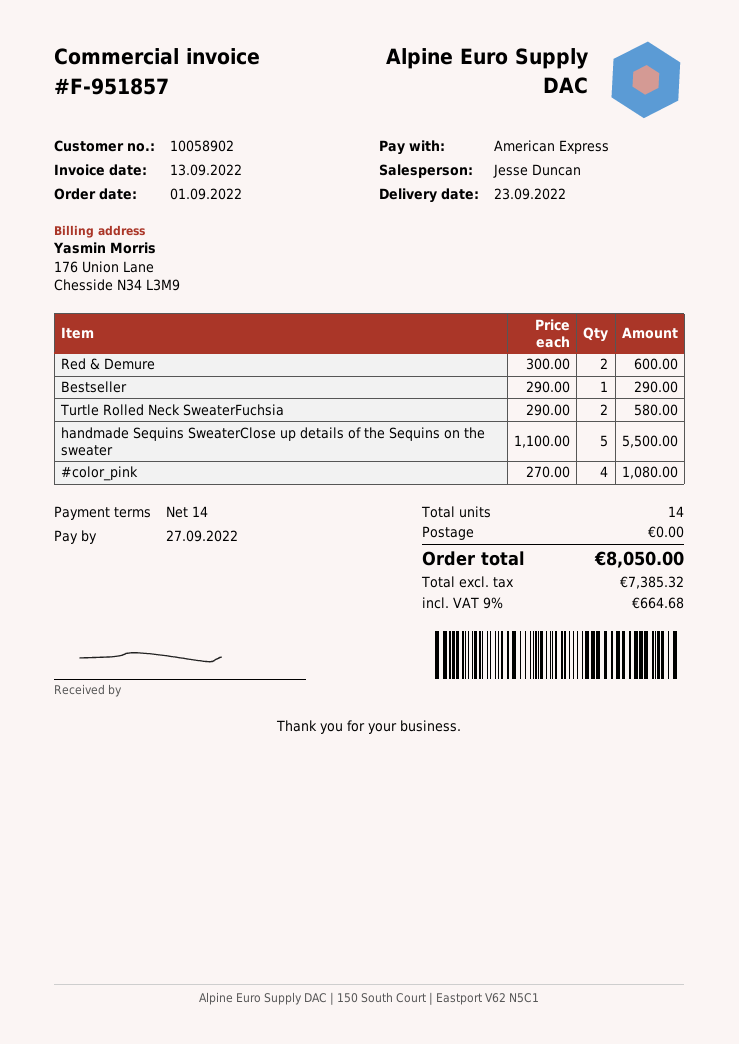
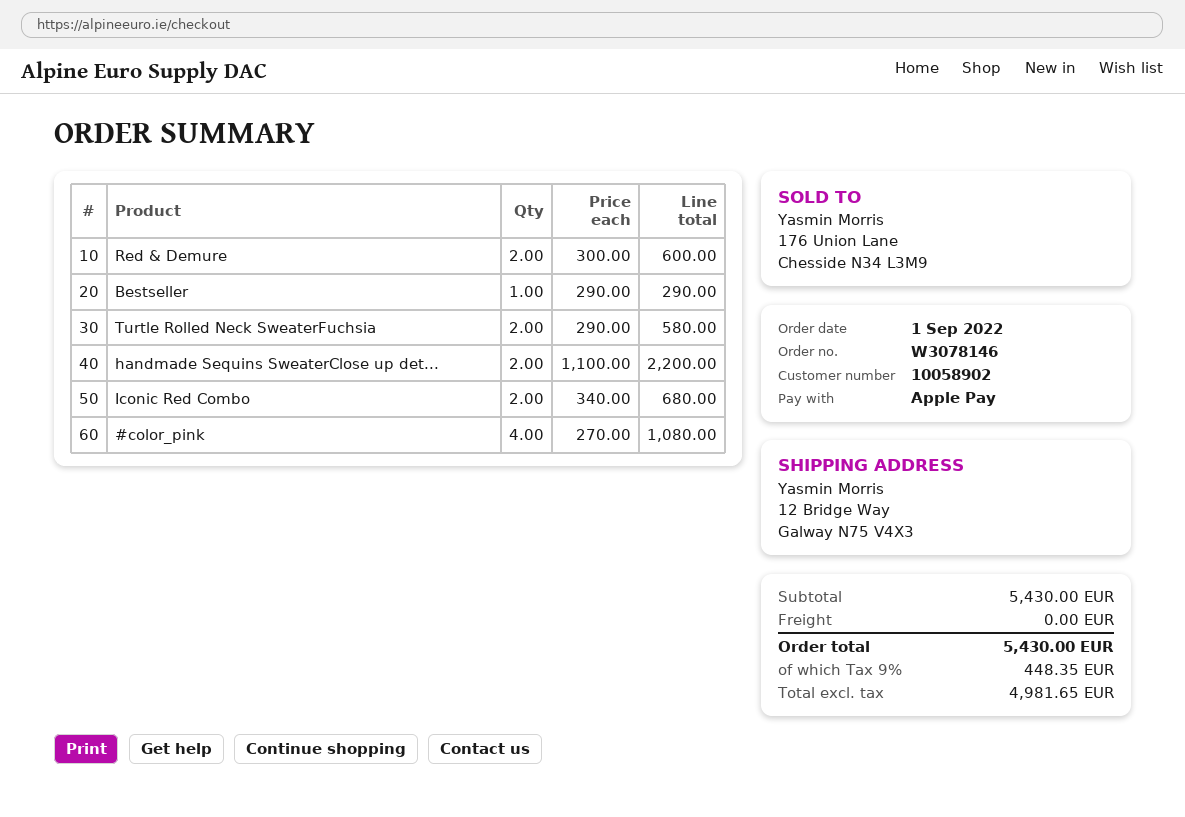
payment method: American Express -> Apple Pay
handmade Sequins SweaterClose up details of the Sequins on the sweater: 5 x 1100.00 = 5500.00 -> 2 x 1100.00 = 2200.00
Iconic Red Combo: none -> 2 x 340.00 = 680.00
net: 7385.32 -> 4981.65
tax: 9% = 664.68 -> 9% = 448.35
total: 8050.00 -> 5430.00

